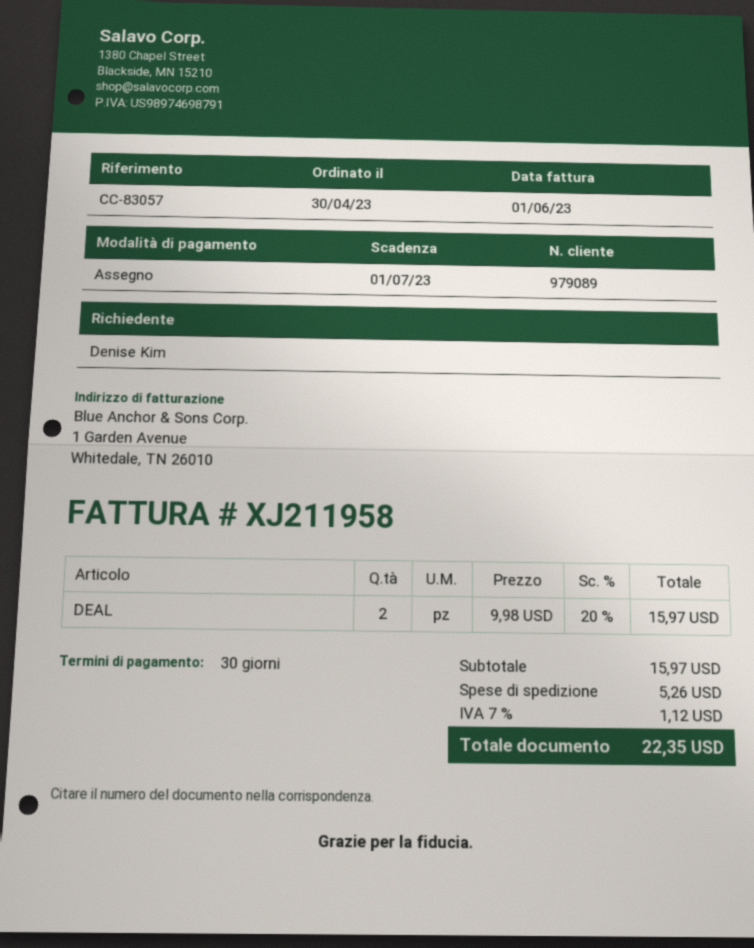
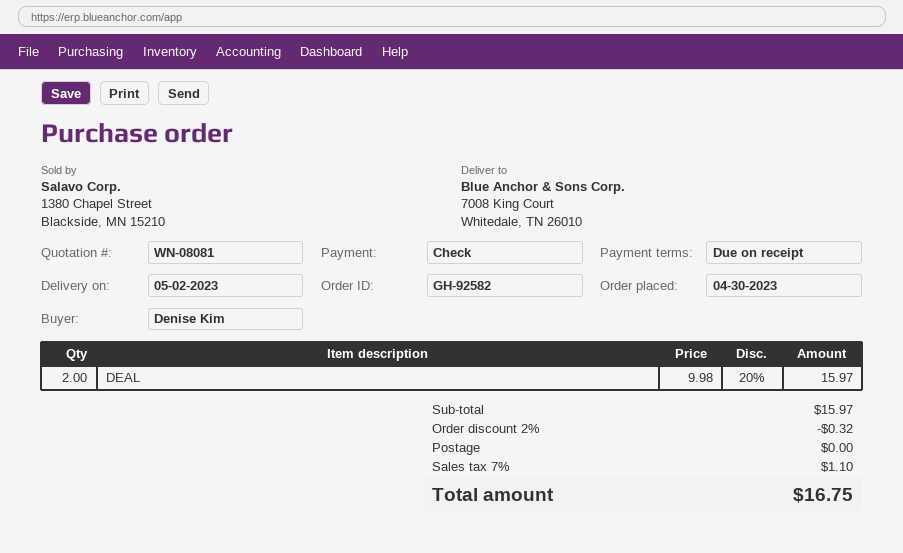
payment terms: 30 days -> on receipt
discount: none -> 2% = 0.32
shipping: 5.26 -> 0.00
tax: 7% = 1.12 -> 7% = 1.10
total: 22.35 -> 16.75

